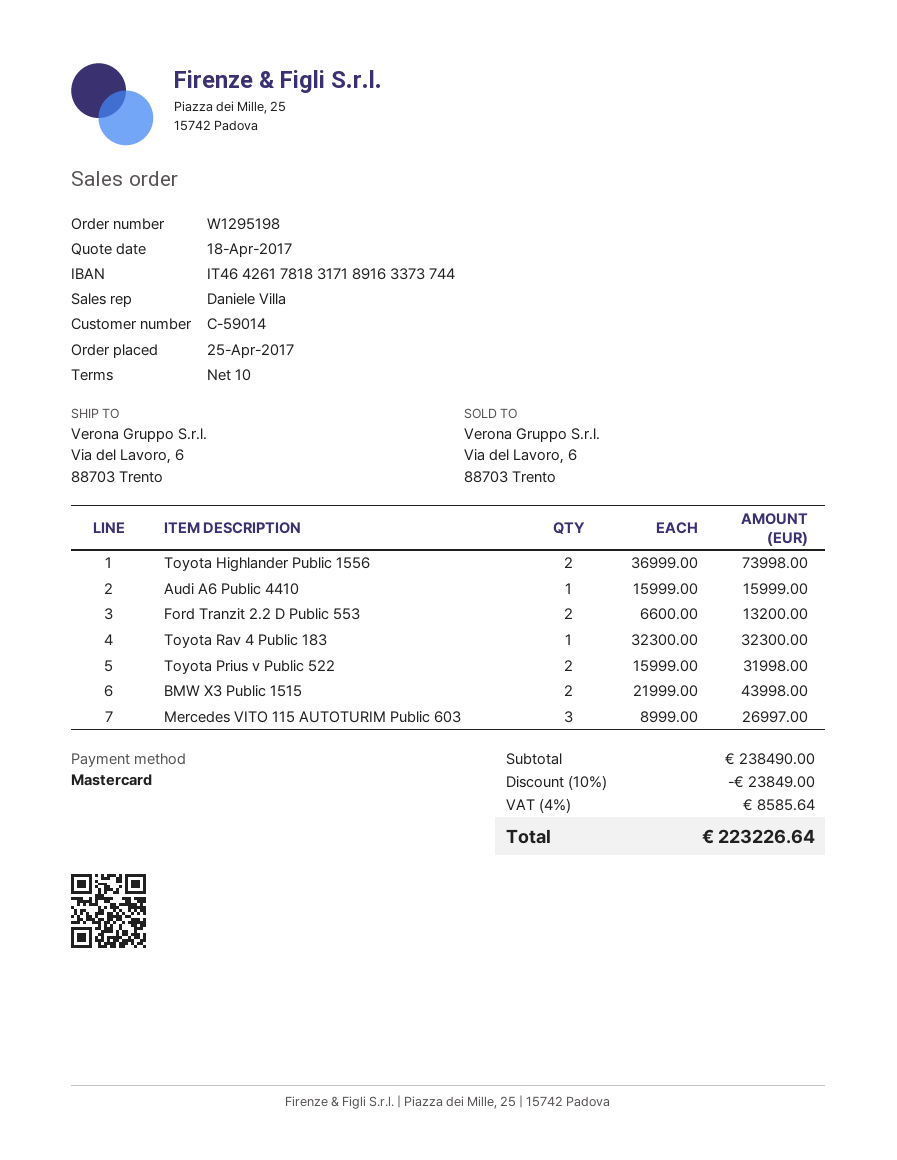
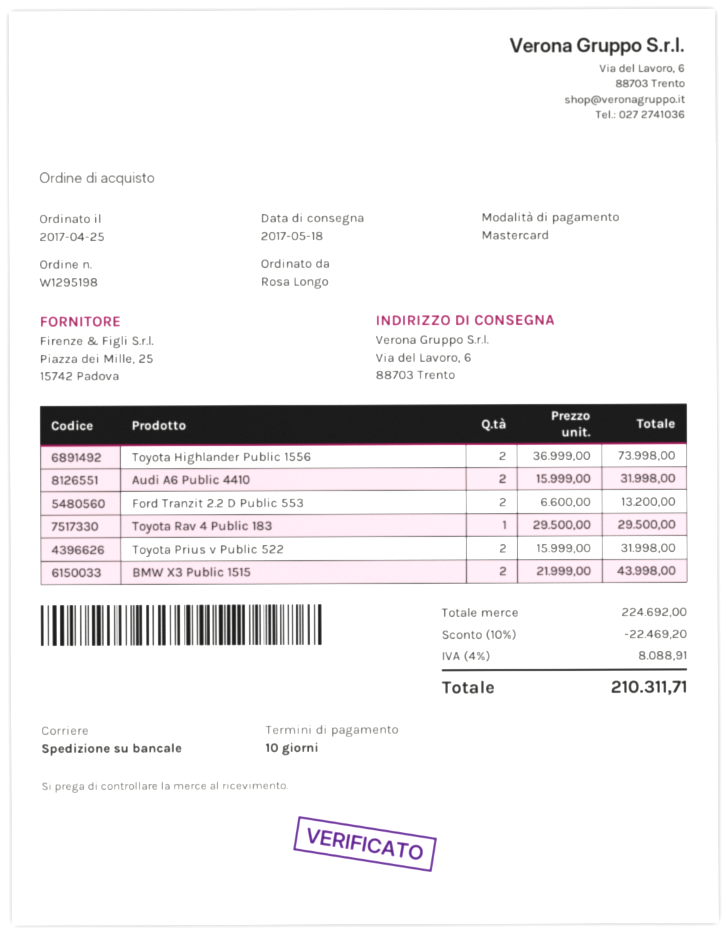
Audi A6 Public 4410: 1 x 15999.00 = 15999.00 -> 2 x 15999.00 = 31998.00
Toyota Rav 4 Public 183: 1 x 32300.00 = 32300.00 -> 1 x 29500.00 = 29500.00
Mercedes VITO 115 AUTOTURIM Public 603: 3 x 8999.00 = 26997.00 -> none
subtotal: 238490.00 -> 224692.00
discount: 10% = 23849.00 -> 10% = 22469.20
tax: 4% = 8585.64 -> 4% = 8088.91
total: 223226.64 -> 210311.71

